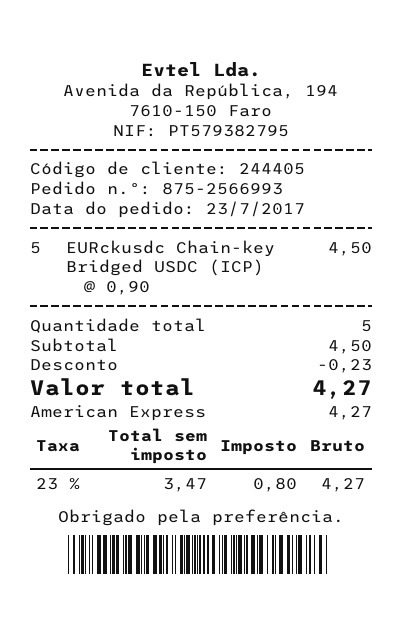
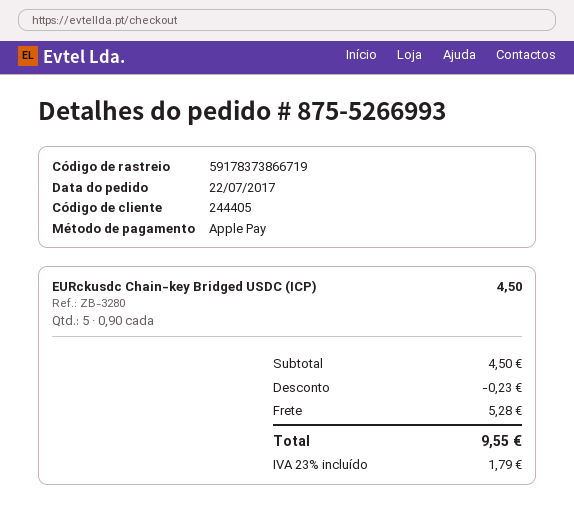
order number: 875-2566993 -> 875-5266993
order date: 2017-07-23 -> 2017-07-22
payment method: American Express -> Apple Pay
shipping: none -> 5.28
tax: 23% = 0.80 -> 23% = 1.79
total: 4.27 -> 9.55

